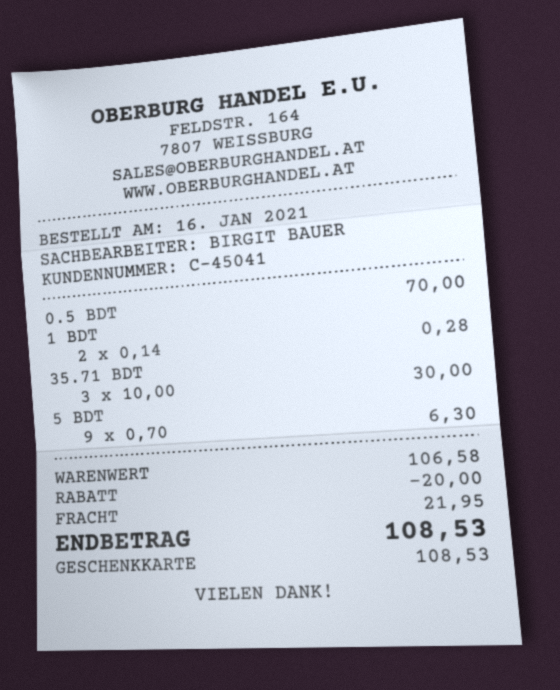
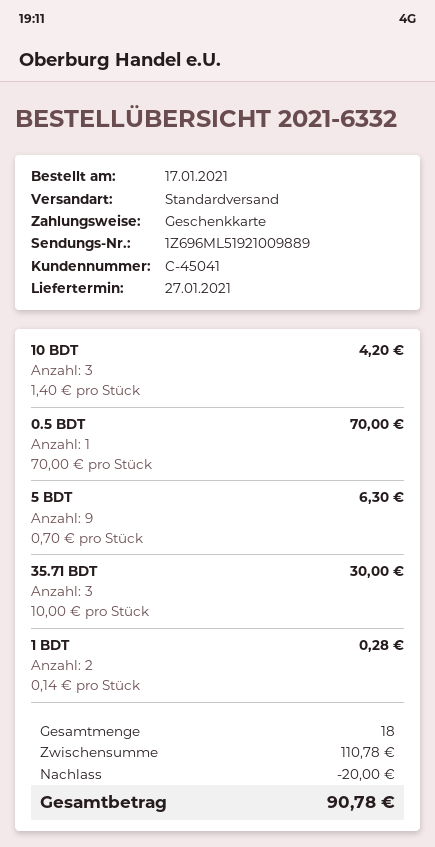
order date: 2021-01-16 -> 2021-01-17
10 BDT: none -> 3 x 1.40 = 4.20
subtotal: 106.58 -> 110.78
shipping: 21.95 -> none
total: 108.53 -> 90.78

